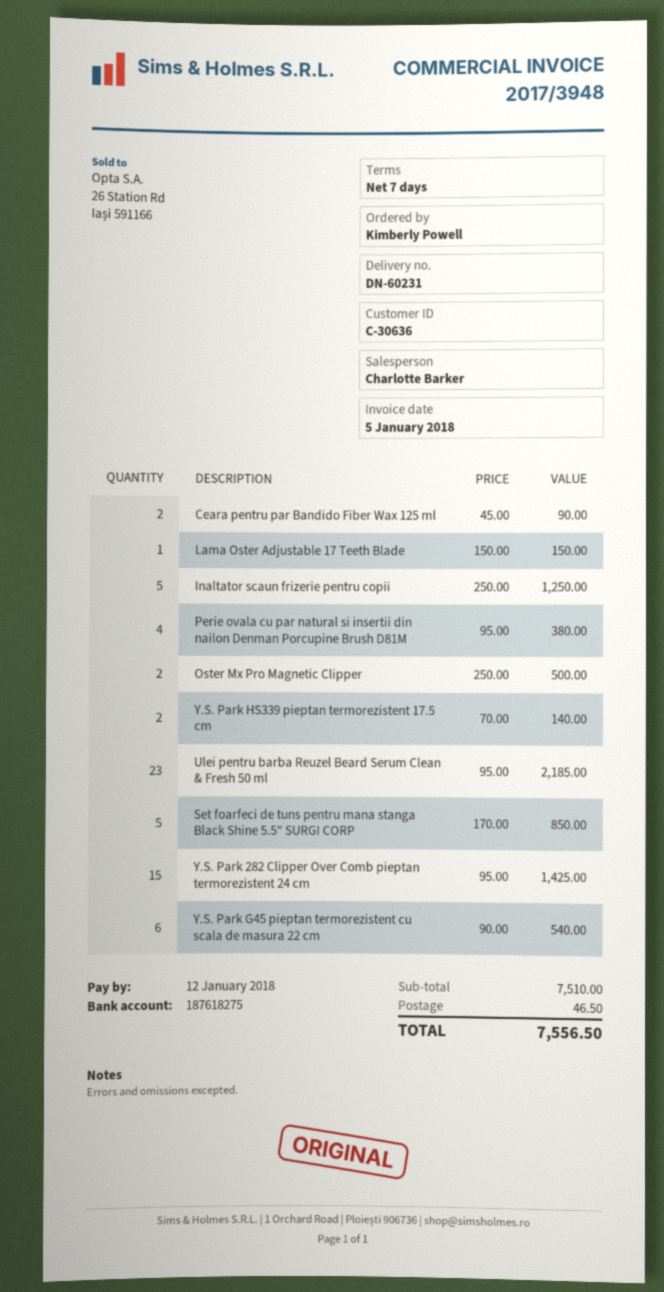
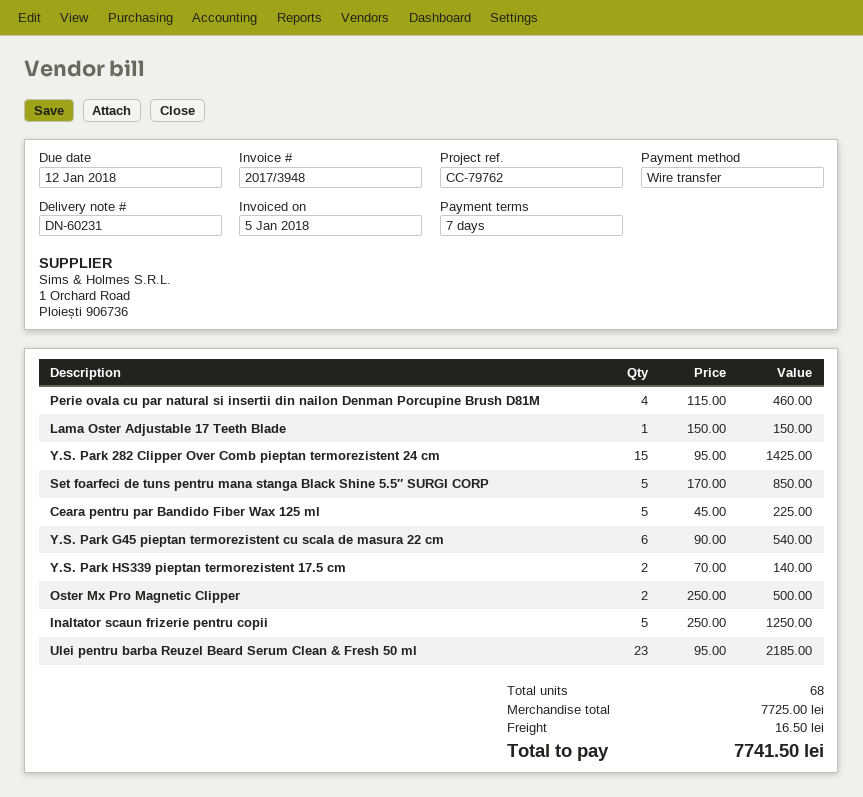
Ceara pentru par Bandido Fiber Wax 125 ml: 2 x 45.00 = 90.00 -> 5 x 45.00 = 225.00
Perie ovala cu par natural si insertii din nailon Denman Porcupine Brush D81M: 4 x 95.00 = 380.00 -> 4 x 115.00 = 460.00
subtotal: 7510.00 -> 7725.00
shipping: 46.50 -> 16.50
total: 7556.50 -> 7741.50

